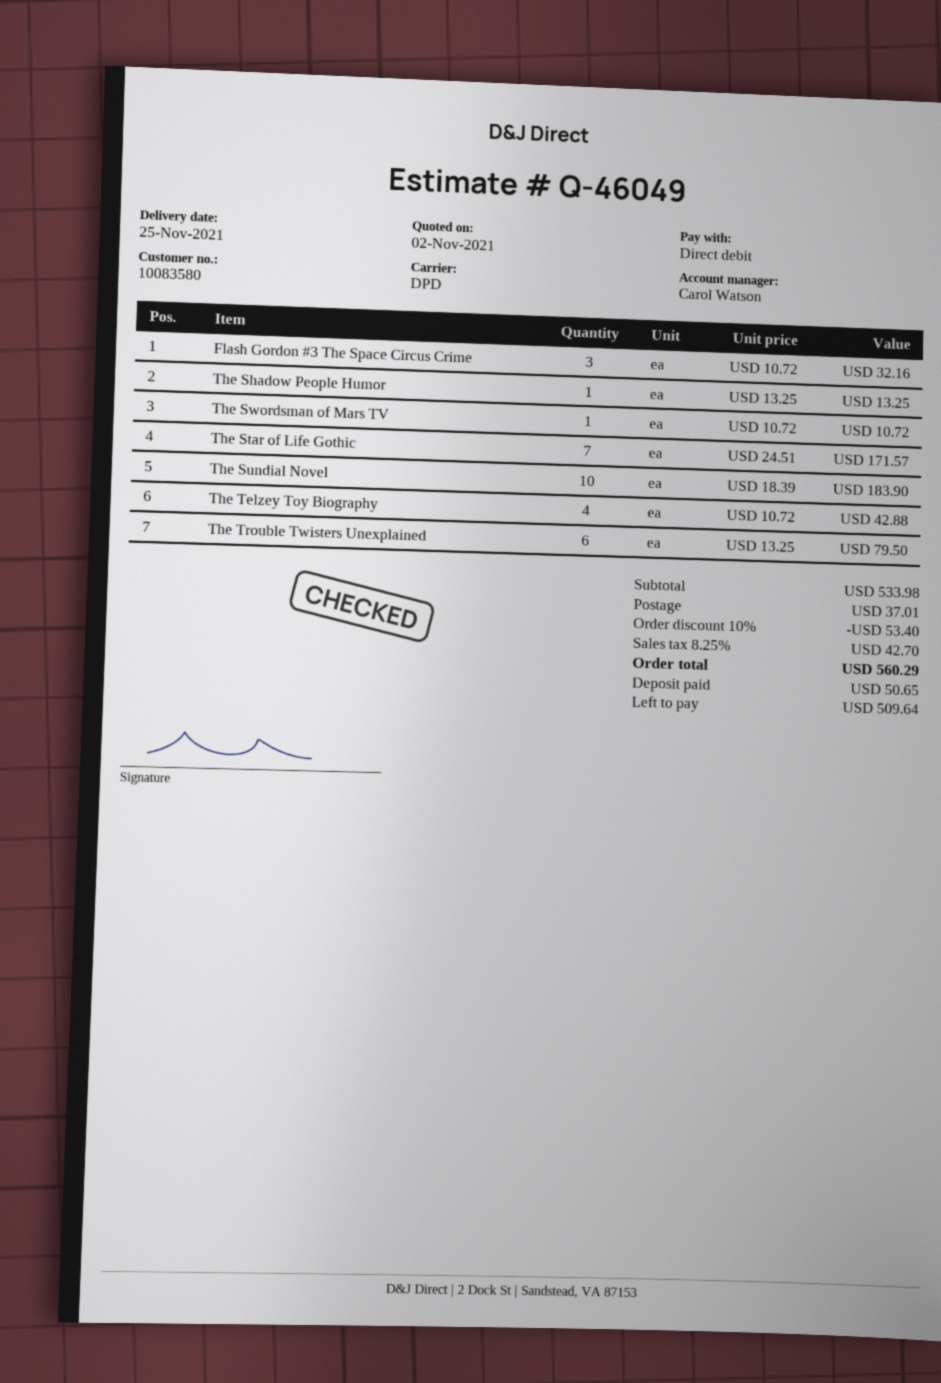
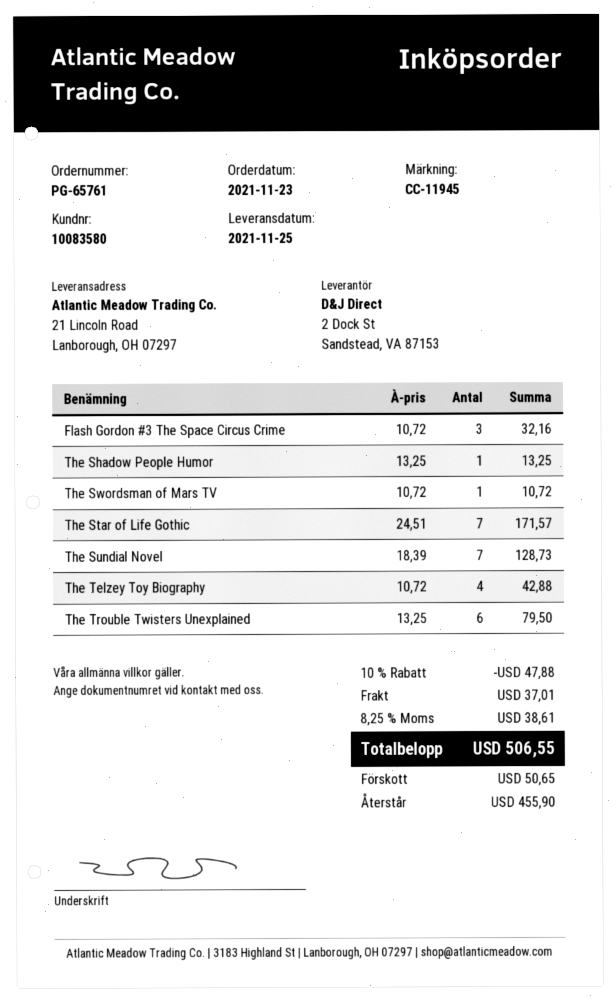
The Sundial Novel: 10 x 18.39 = 183.90 -> 7 x 18.39 = 128.73
discount: 10% = 53.40 -> 10% = 47.88
tax: 8.25% = 42.70 -> 8.25% = 38.61
total: 560.29 -> 506.55
balance: 509.64 -> 455.90

